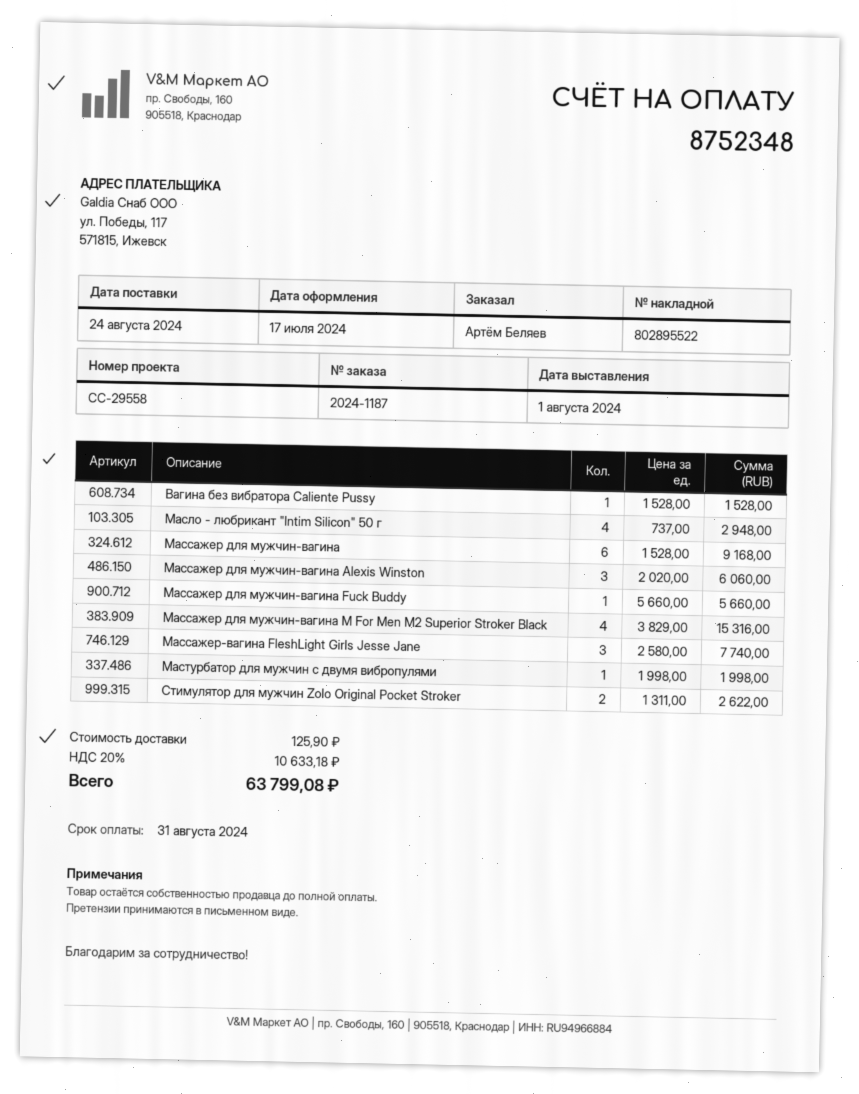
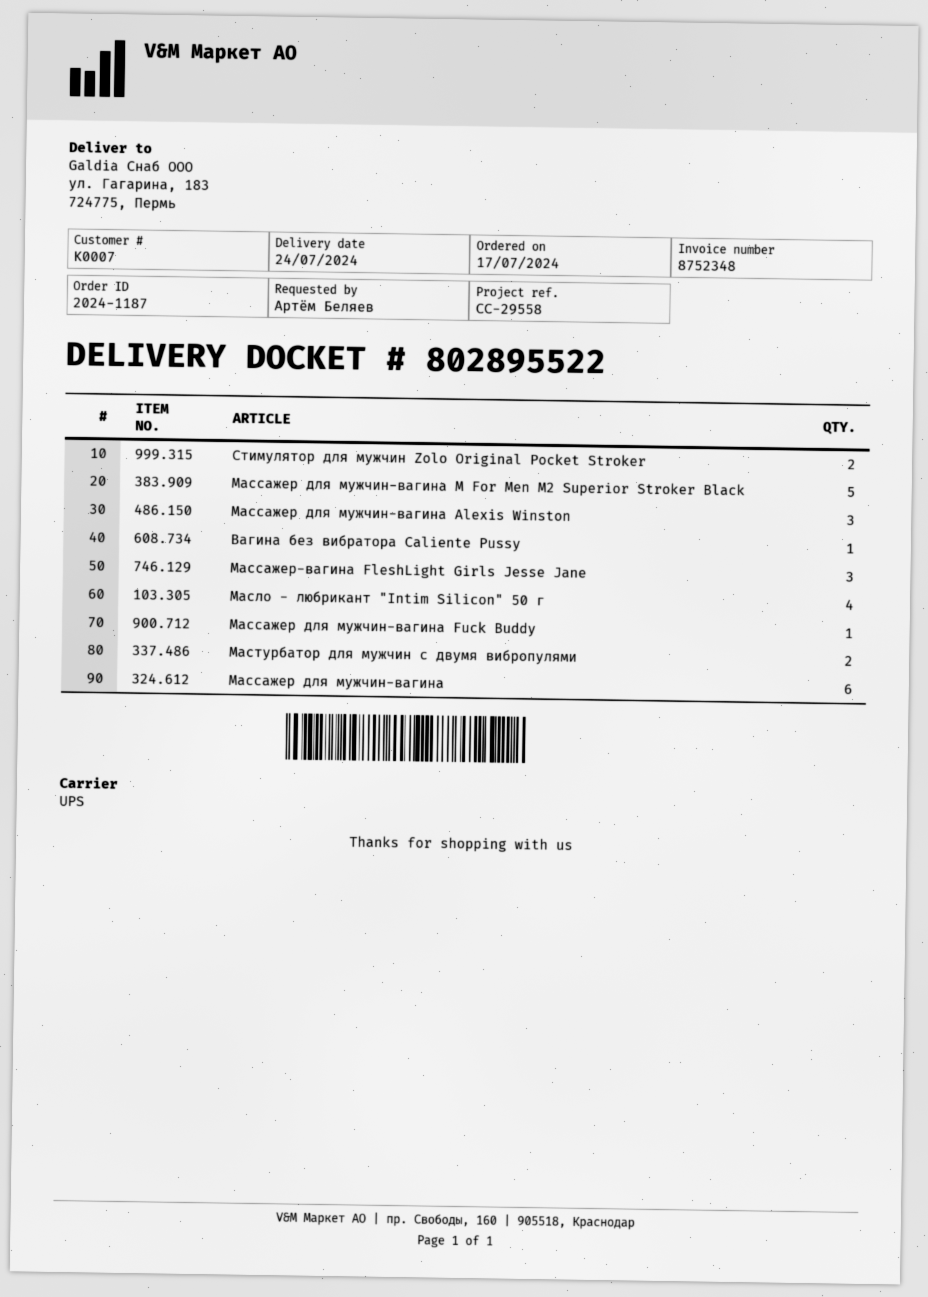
delivery date: 2024-08-24 -> 2024-07-24
Массажер для мужчин-вагина M For Men M2 Superior Stroker Black: 4 -> 5
Мастурбатор для мужчин с двумя вибропулями: 1 -> 2

